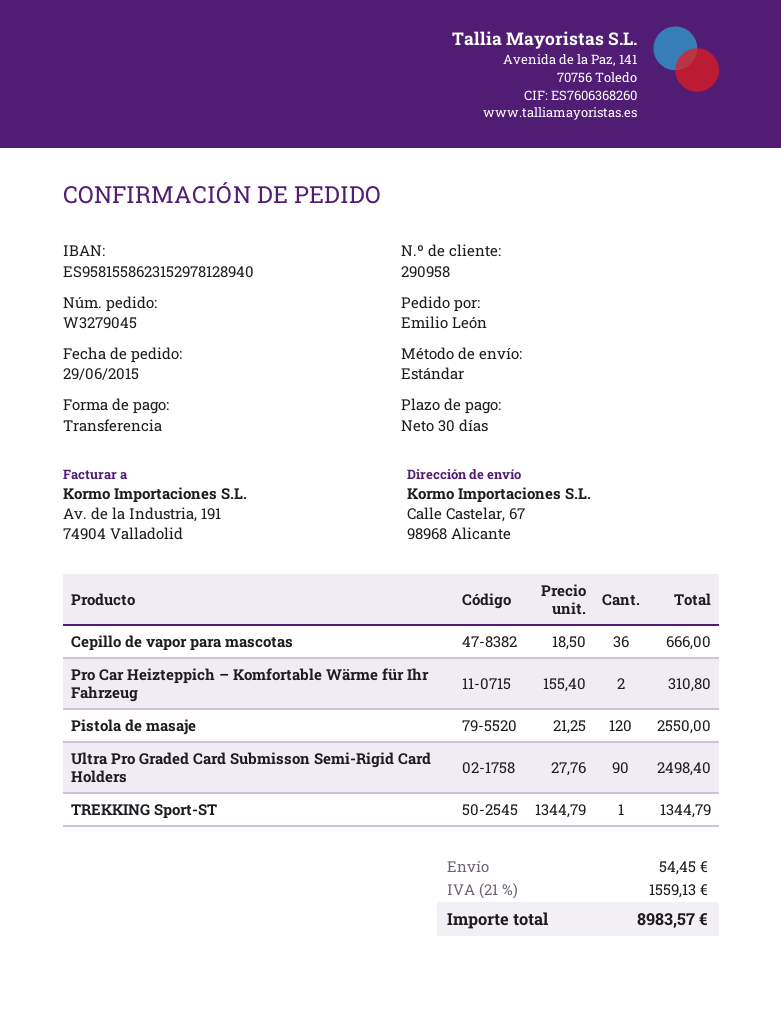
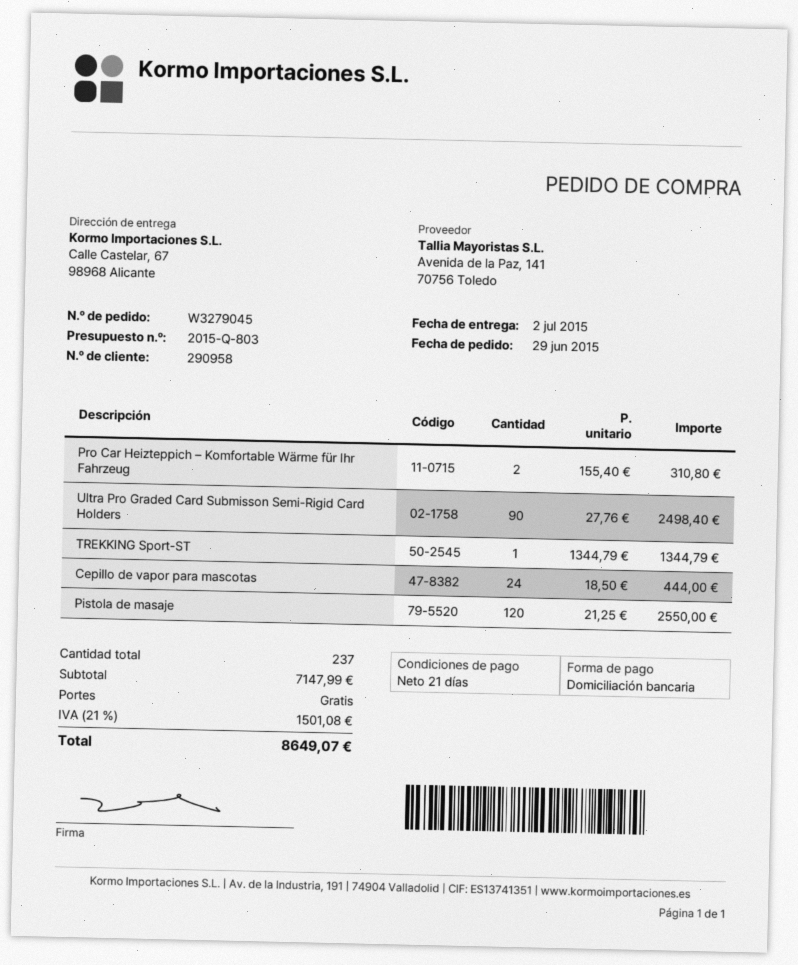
payment terms: 30 days -> 21 days
payment method: bank transfer -> direct debit
Cepillo de vapor para mascotas: 36 x 18.50 = 666.00 -> 24 x 18.50 = 444.00
shipping: 54.45 -> 0.00
tax: 21% = 1559.13 -> 21% = 1501.08
total: 8983.57 -> 8649.07

